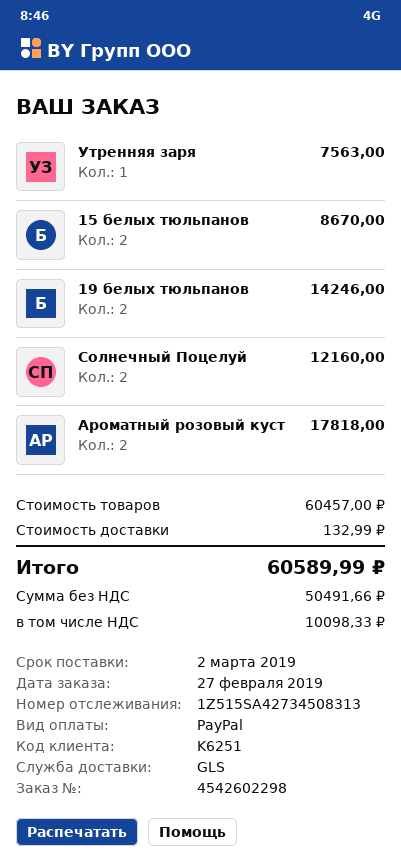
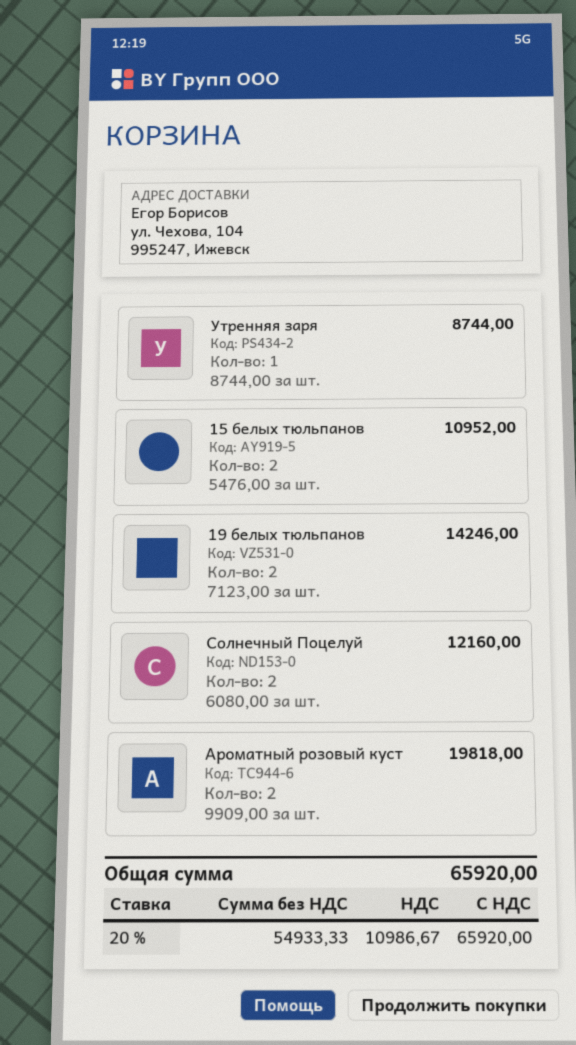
Утренняя заря: 1 for 7563.00 -> 1 for 8744.00
15 белых тюльпанов: 2 for 8670.00 -> 2 for 10952.00
Ароматный розовый куст: 2 for 17818.00 -> 2 for 19818.00
shipping: 132.99 -> none
net: 50491.66 -> 54933.33
tax: 10098.33 -> 10986.67
total: 60589.99 -> 65920.00

